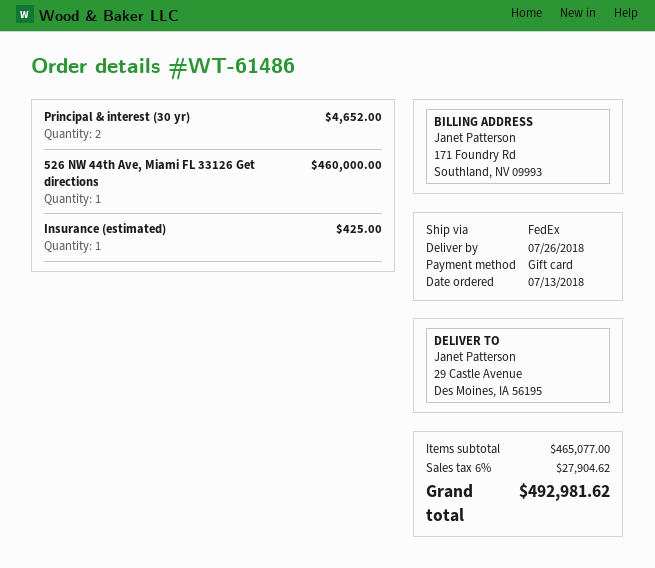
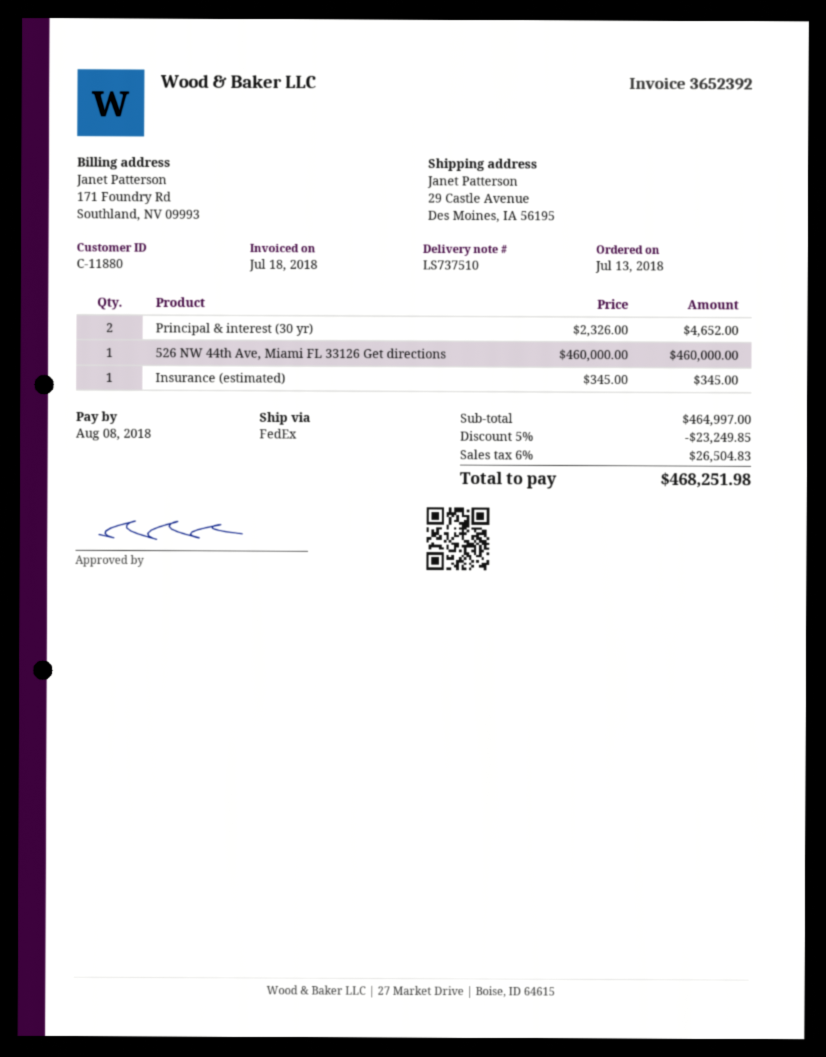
Insurance (estimated): 1 for 425.00 -> 1 for 345.00
subtotal: 465077.00 -> 464997.00
discount: none -> 5% = 23249.85
tax: 6% = 27904.62 -> 6% = 26504.83
total: 492981.62 -> 468251.98

